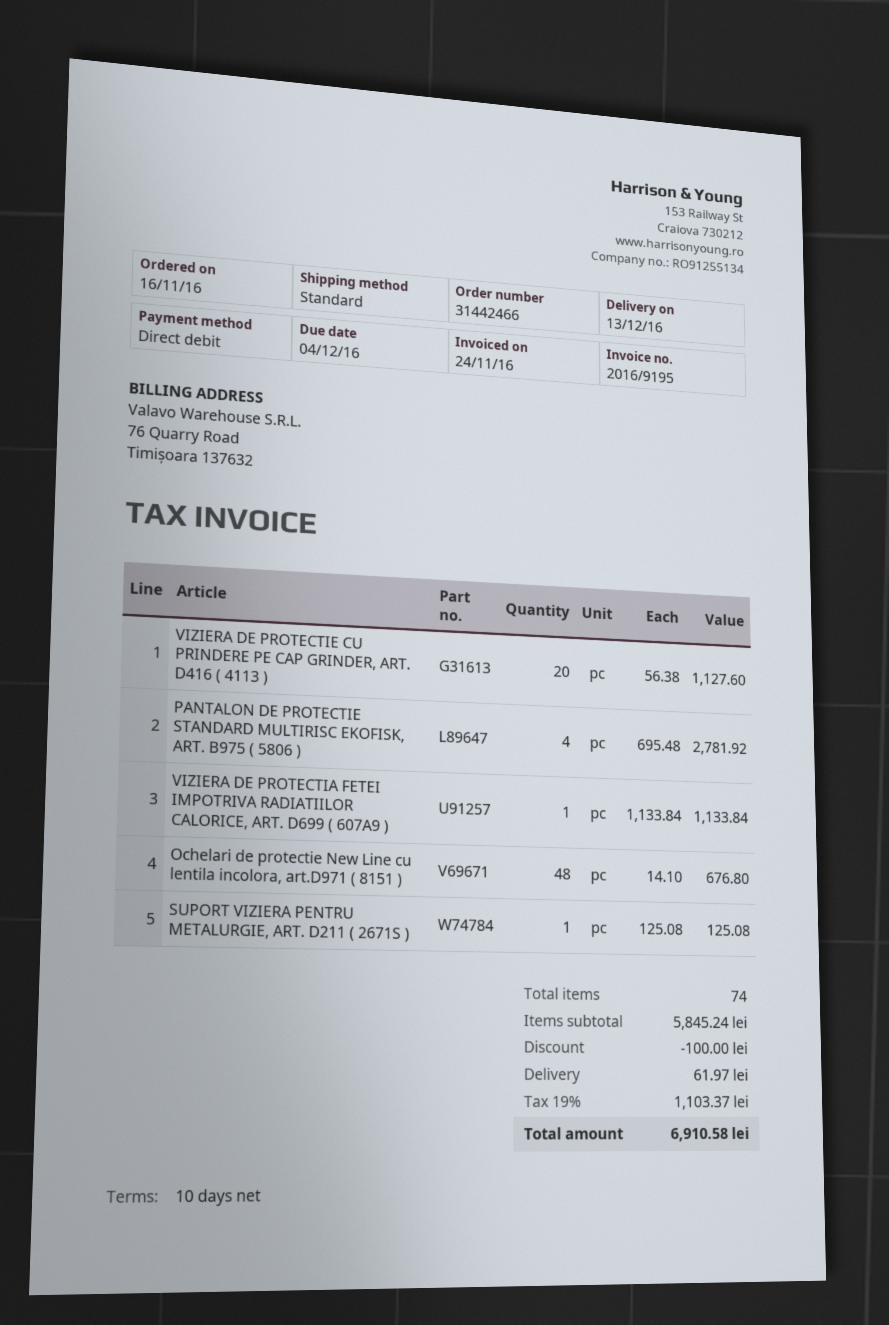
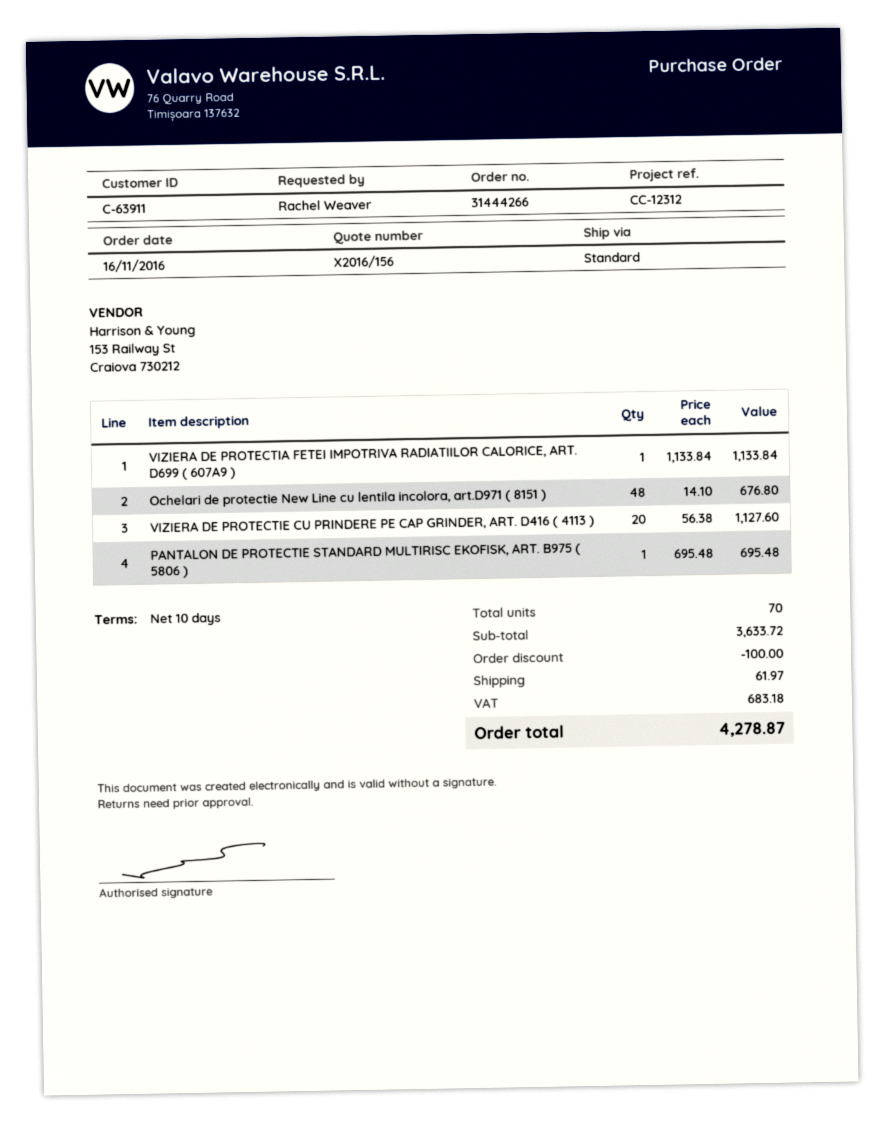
order number: 31442466 -> 31444266
PANTALON DE PROTECTIE STANDARD MULTIRISC EKOFISK, ART. B975 ( 5806 ): 4 x 695.48 = 2781.92 -> 1 x 695.48 = 695.48
SUPORT VIZIERA PENTRU METALURGIE, ART. D211 ( 2671S ): 1 x 125.08 = 125.08 -> none
total quantity: 74 -> 70
subtotal: 5845.24 -> 3633.72
tax: 1103.37 -> 683.18
total: 6910.58 -> 4278.87

